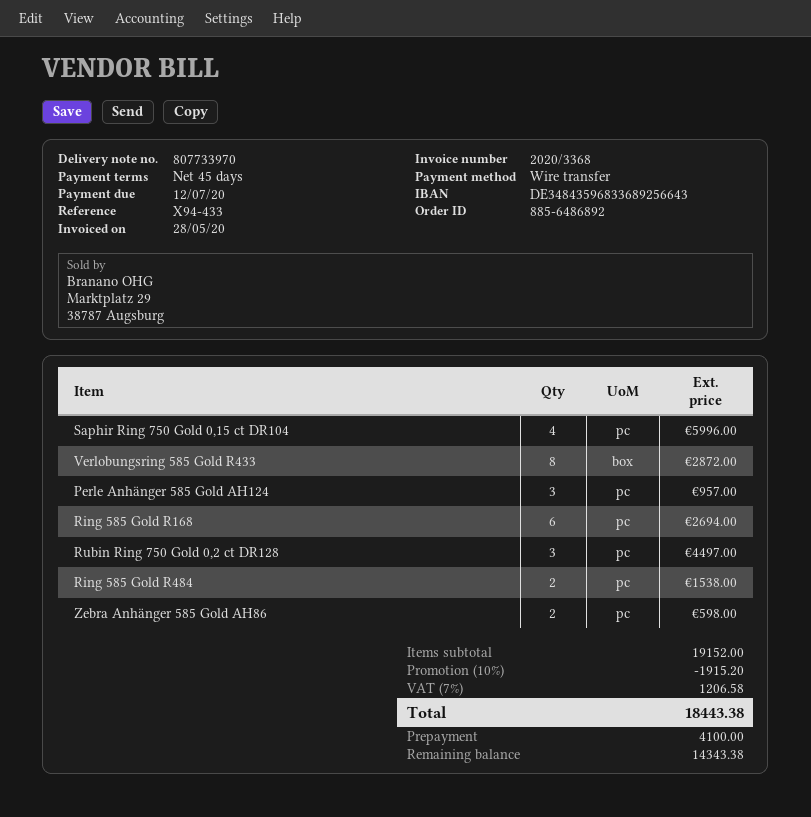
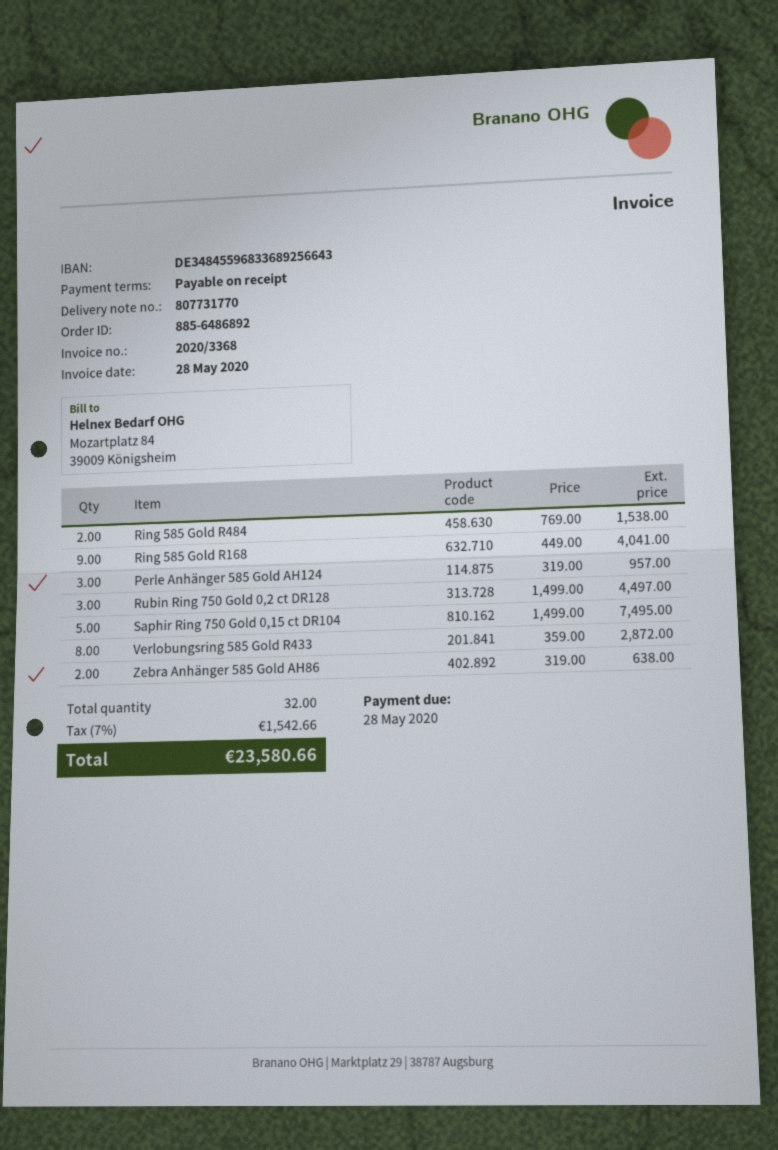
delivery note number: 807733970 -> 807731770
payment terms: 45 days -> on receipt
due date: 2020-07-12 -> 2020-05-28
bank account: DE34843596833689256643 -> DE34845596833689256643
Saphir Ring 750 Gold 0,15 ct DR104: 4 for 5996.00 -> 5 for 7495.00
Ring 585 Gold R168: 6 for 2694.00 -> 9 for 4041.00
Zebra Anhänger 585 Gold AH86: 2 for 598.00 -> 2 for 638.00
discount: 10% = 1915.20 -> none
tax: 7% = 1206.58 -> 7% = 1542.66
total: 18443.38 -> 23580.66

